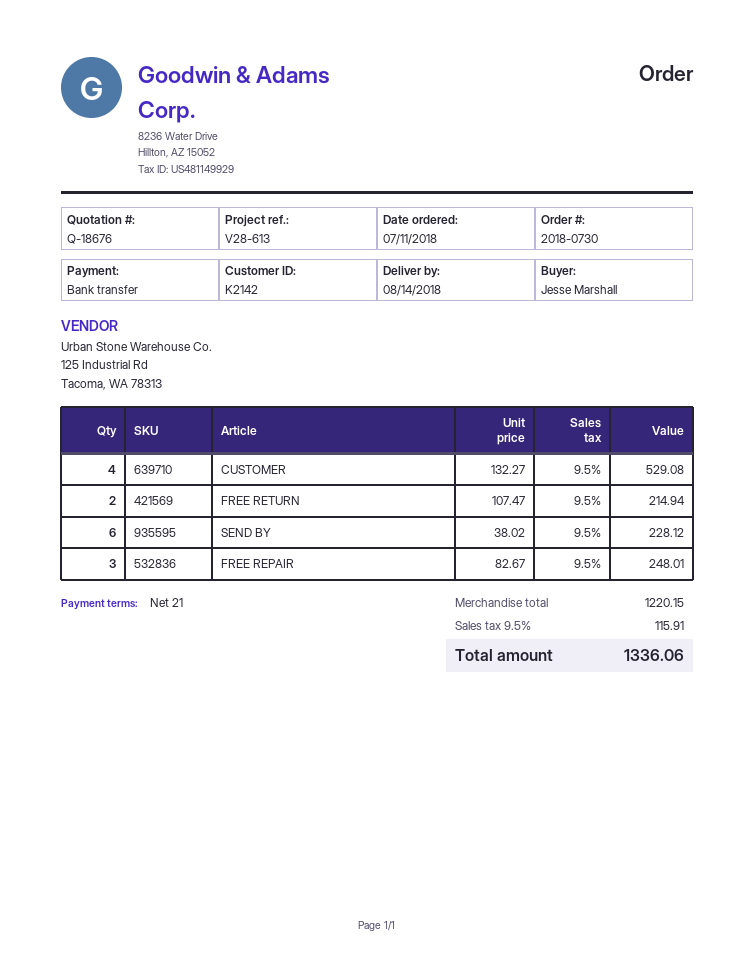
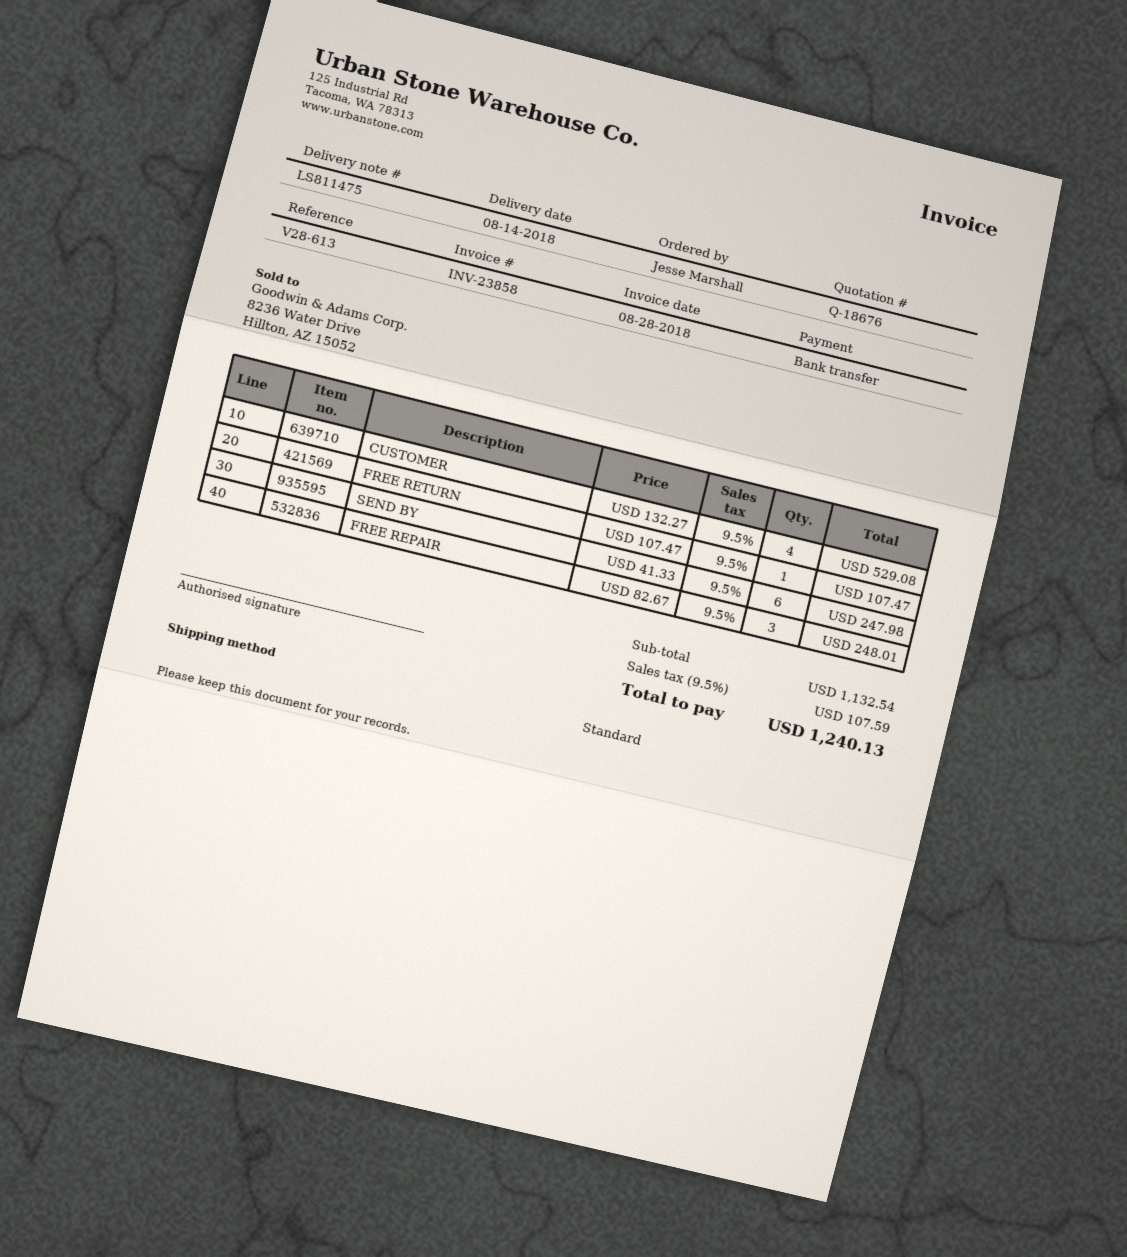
FREE RETURN: 2 x 107.47 = 214.94 -> 1 x 107.47 = 107.47
SEND BY: 6 x 38.02 = 228.12 -> 6 x 41.33 = 247.98
subtotal: 1220.15 -> 1132.54
tax: 9.5% = 115.91 -> 9.5% = 107.59
total: 1336.06 -> 1240.13

